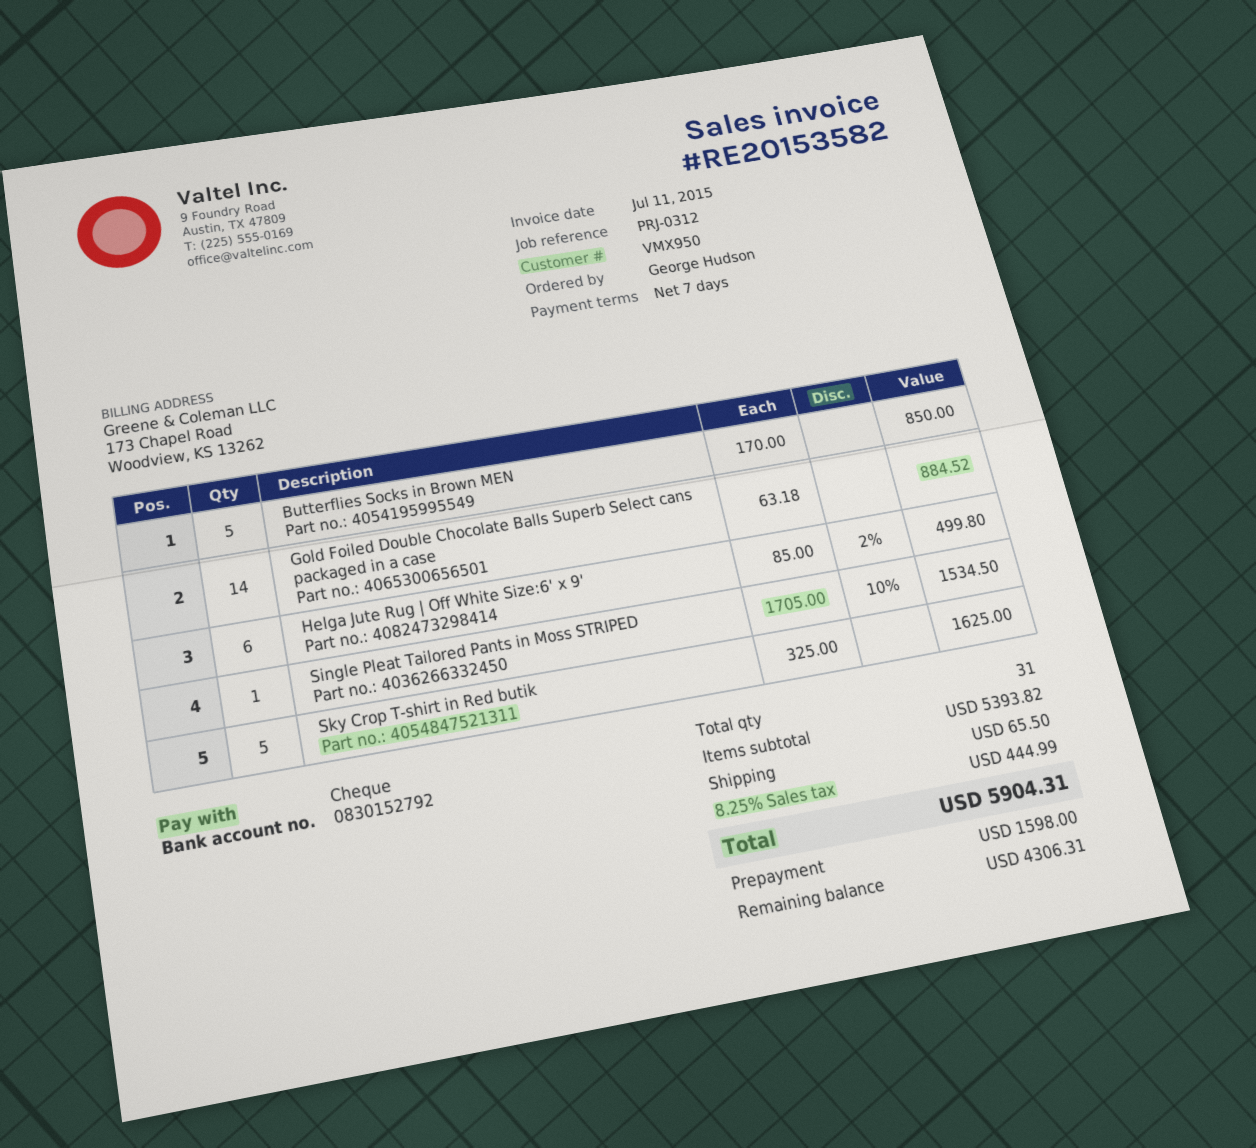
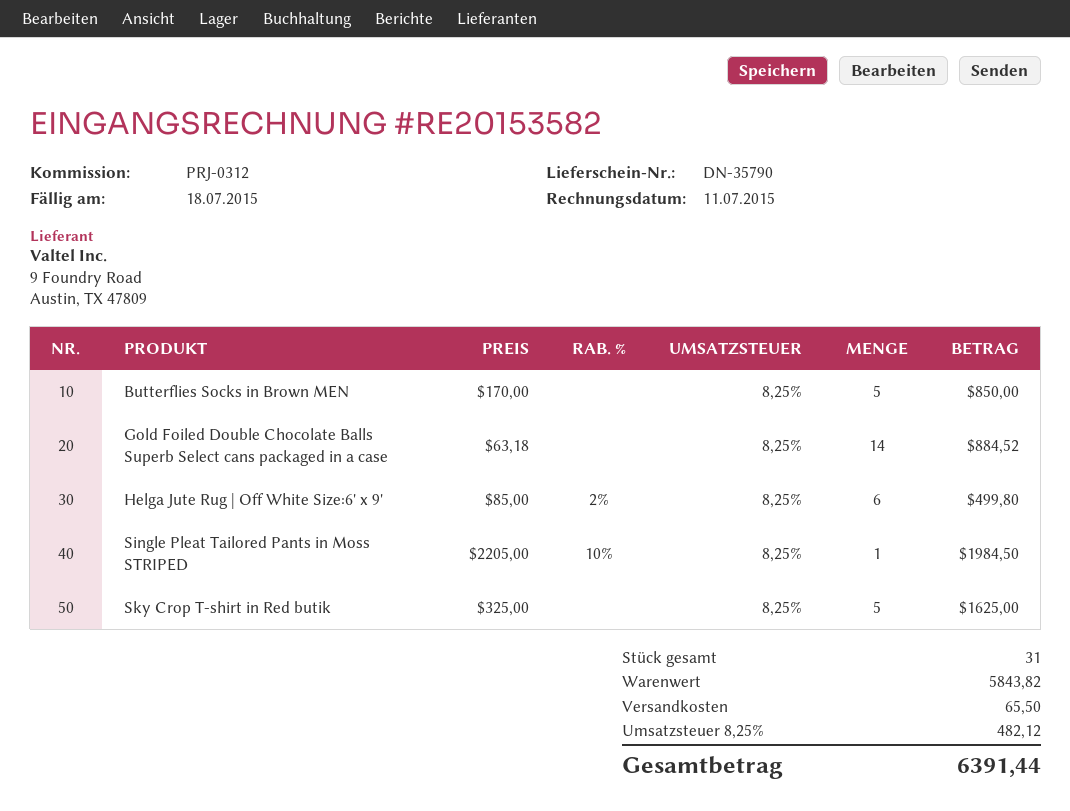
Single Pleat Tailored Pants in Moss STRIPED: 1 x 1705.00 - 10% = 1534.50 -> 1 x 2205.00 - 10% = 1984.50
subtotal: 5393.82 -> 5843.82
tax: 8.25% = 444.99 -> 8.25% = 482.12
total: 5904.31 -> 6391.44

